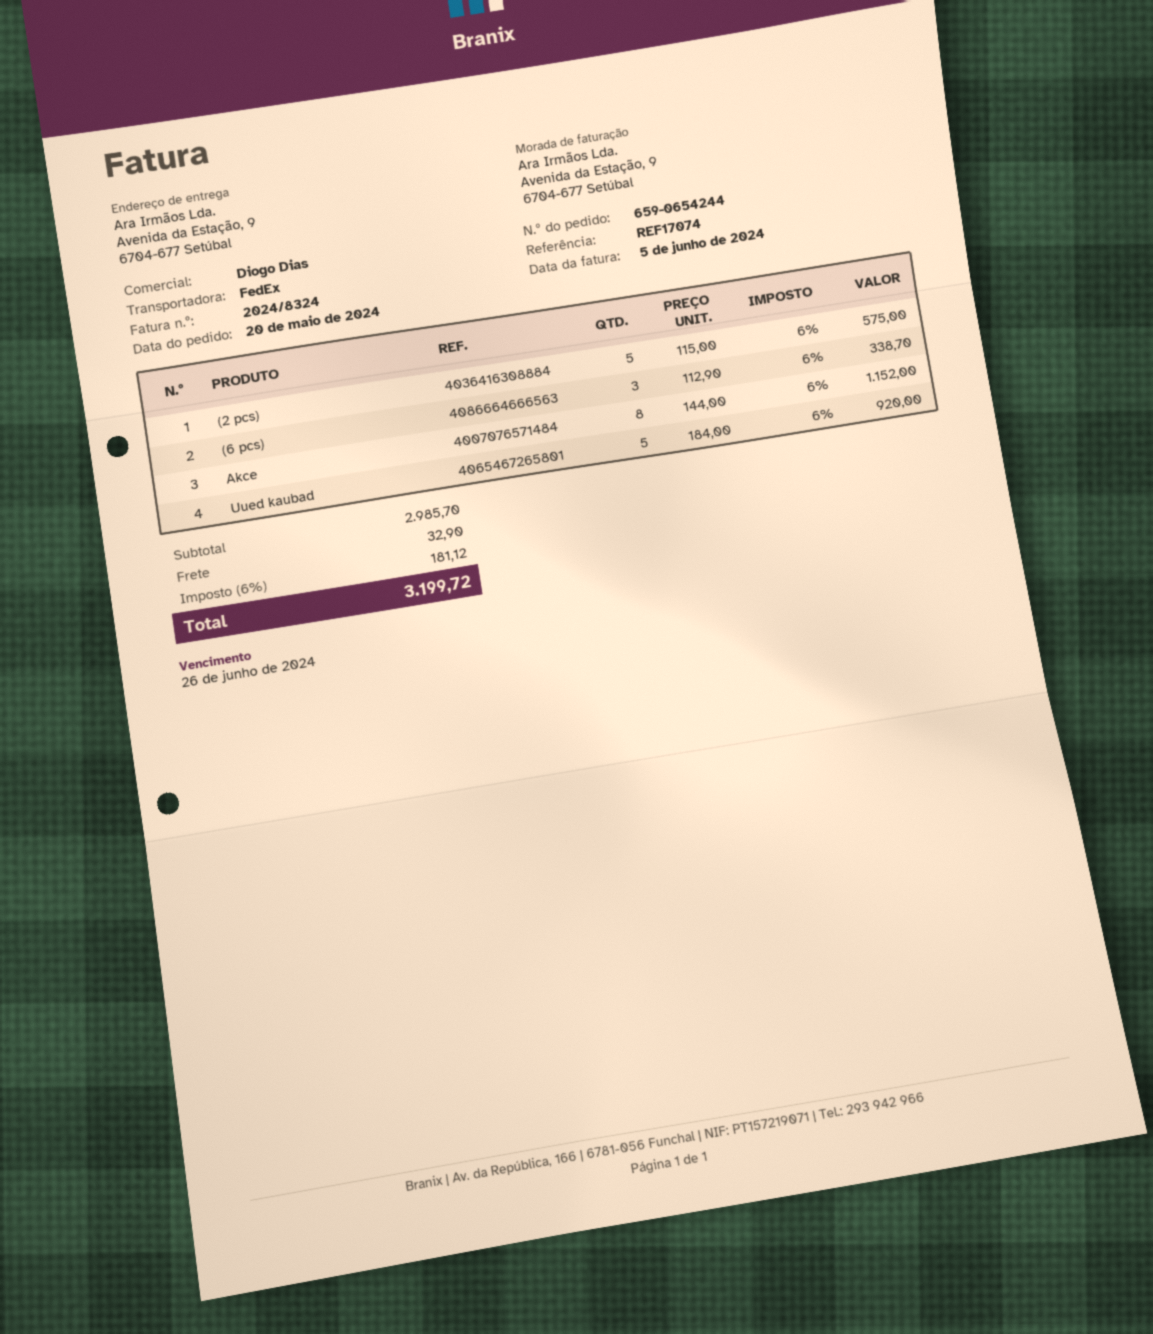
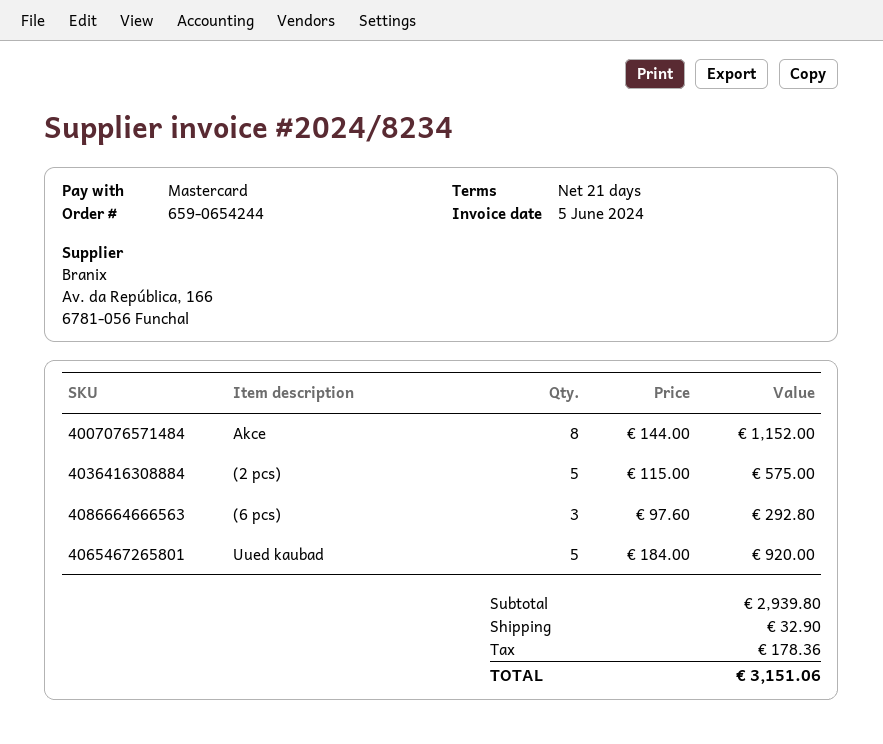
invoice number: 2024/8324 -> 2024/8234
(6 pcs): 3 x 112.90 = 338.70 -> 3 x 97.60 = 292.80
subtotal: 2985.70 -> 2939.80
tax: 181.12 -> 178.36
total: 3199.72 -> 3151.06

